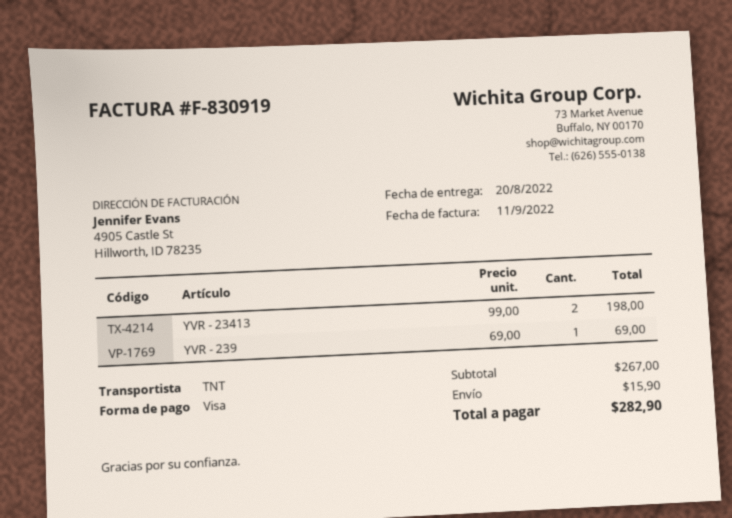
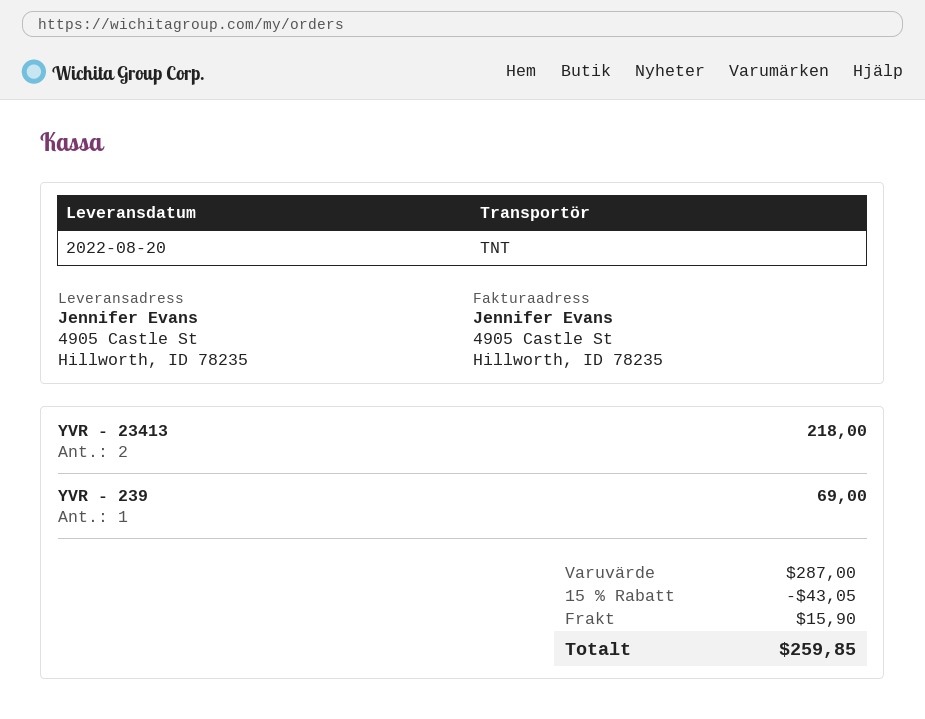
YVR - 23413: 2 for 198.00 -> 2 for 218.00
subtotal: 267.00 -> 287.00
discount: none -> 15% = 43.05
total: 282.90 -> 259.85

